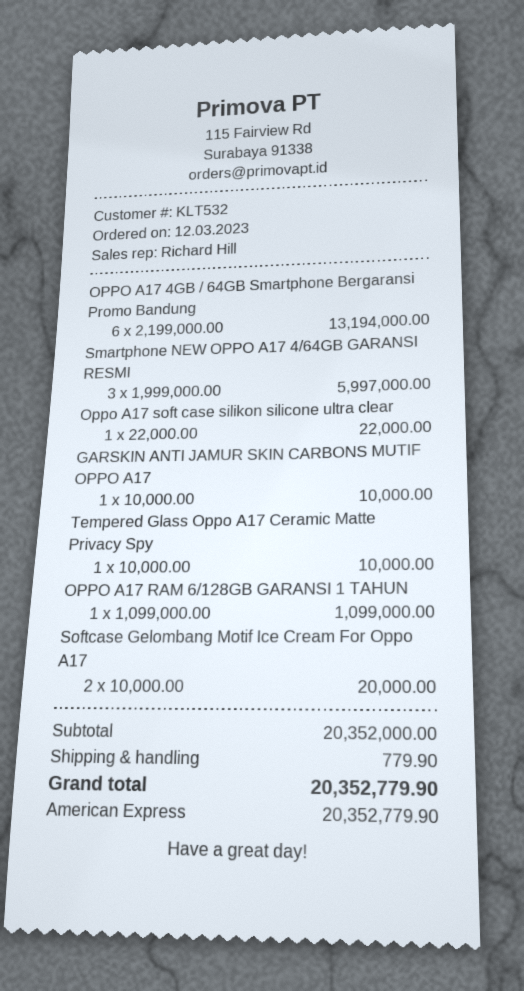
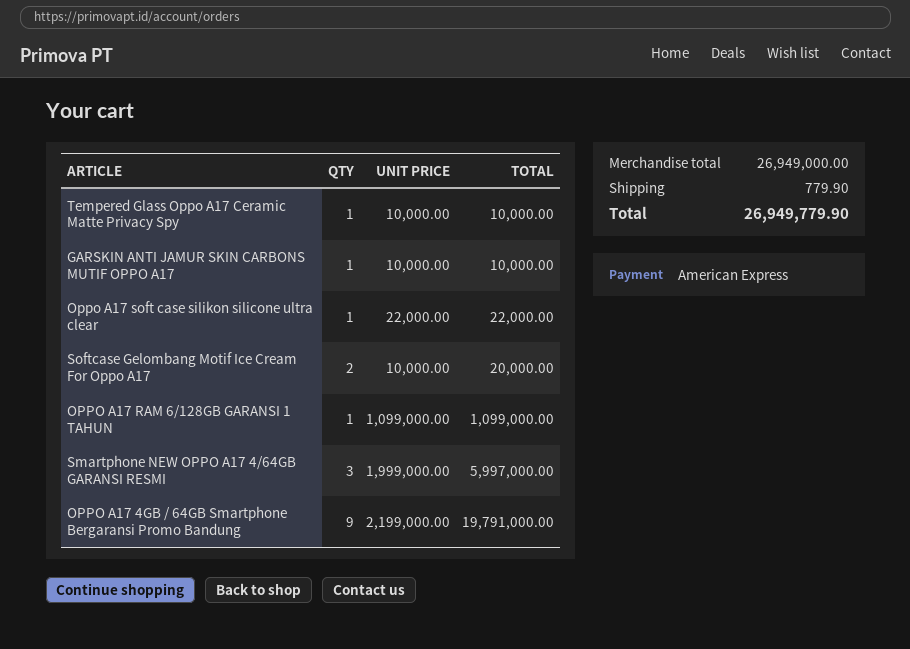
OPPO A17 4GB / 64GB Smartphone Bergaransi Promo Bandung: 6 x 2199000.00 = 13194000.00 -> 9 x 2199000.00 = 19791000.00
subtotal: 20352000.00 -> 26949000.00
total: 20352779.90 -> 26949779.90

